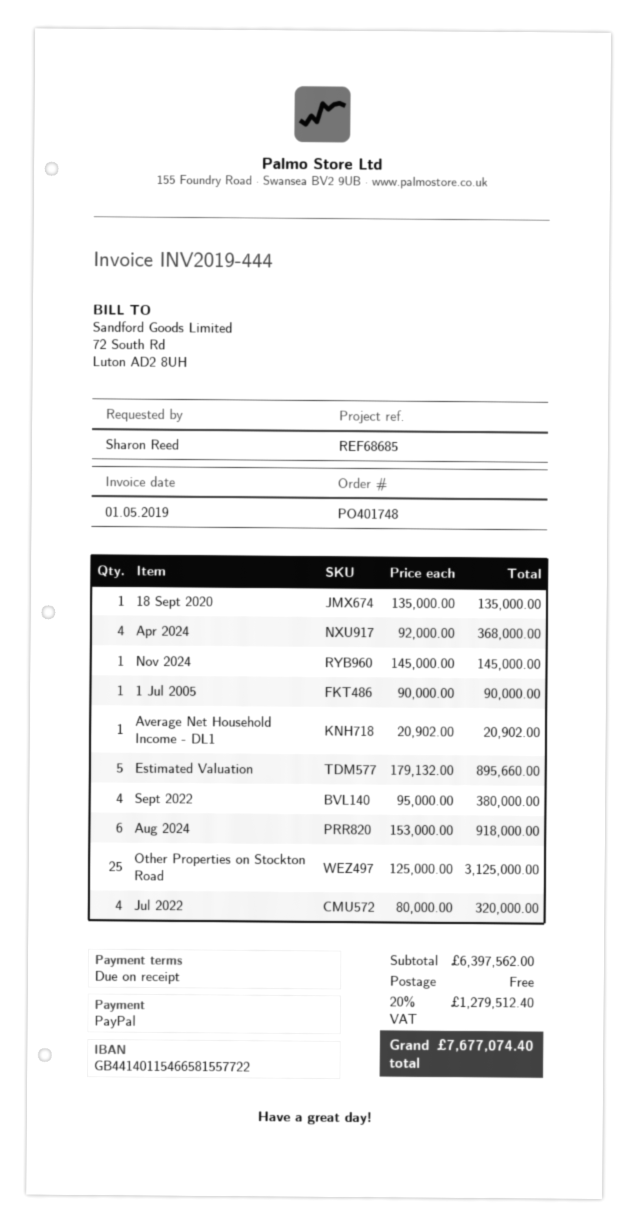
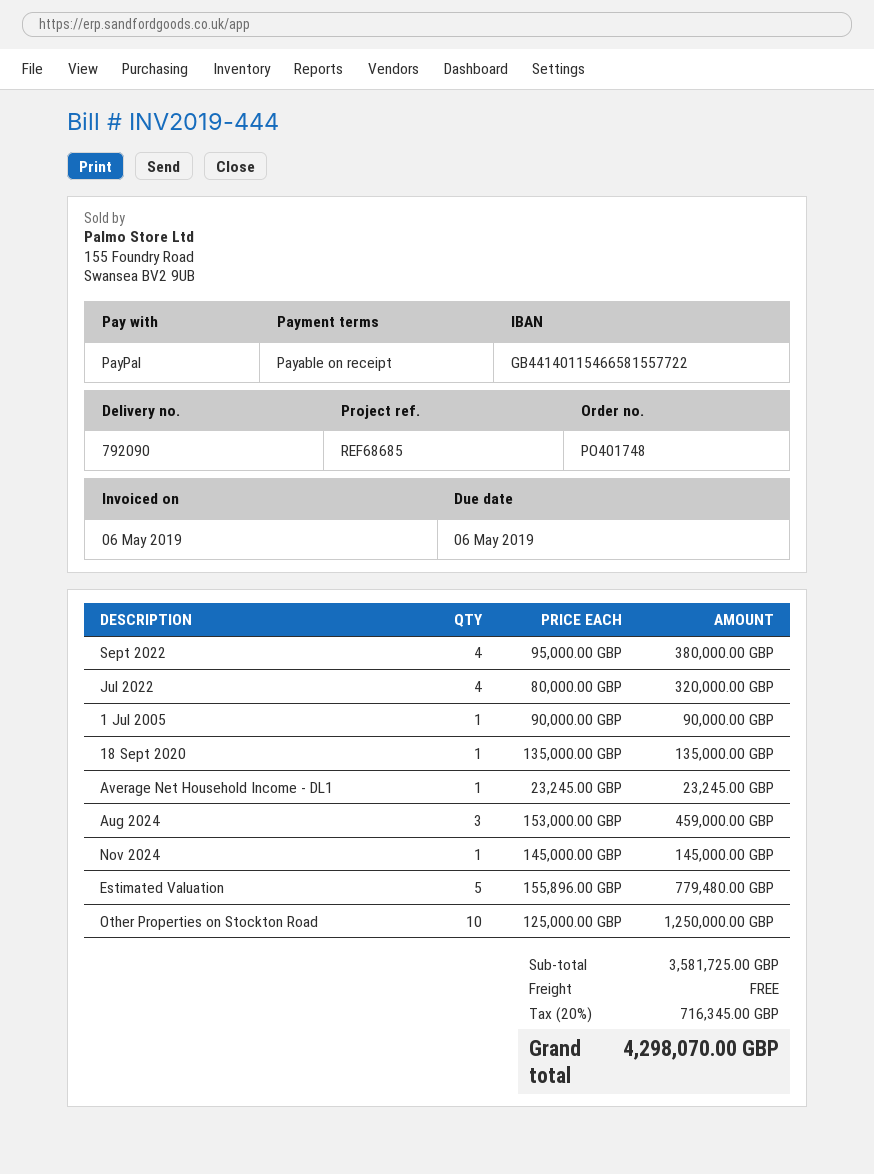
invoice date: 2019-05-01 -> 2019-05-06
Apr 2024: 4 x 92000.00 = 368000.00 -> none
Average Net Household Income - DL1: 1 x 20902.00 = 20902.00 -> 1 x 23245.00 = 23245.00
Estimated Valuation: 5 x 179132.00 = 895660.00 -> 5 x 155896.00 = 779480.00
Aug 2024: 6 x 153000.00 = 918000.00 -> 3 x 153000.00 = 459000.00
Other Properties on Stockton Road: 25 x 125000.00 = 3125000.00 -> 10 x 125000.00 = 1250000.00
subtotal: 6397562.00 -> 3581725.00
tax: 20% = 1279512.40 -> 20% = 716345.00
total: 7677074.40 -> 4298070.00

